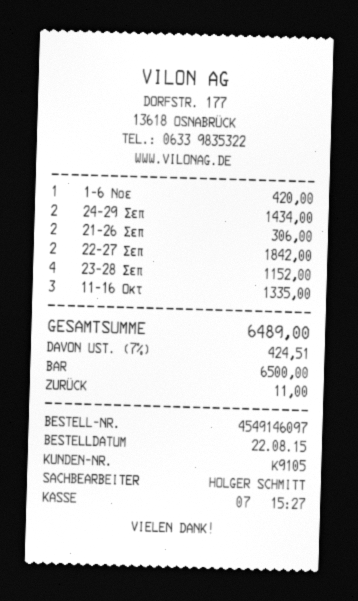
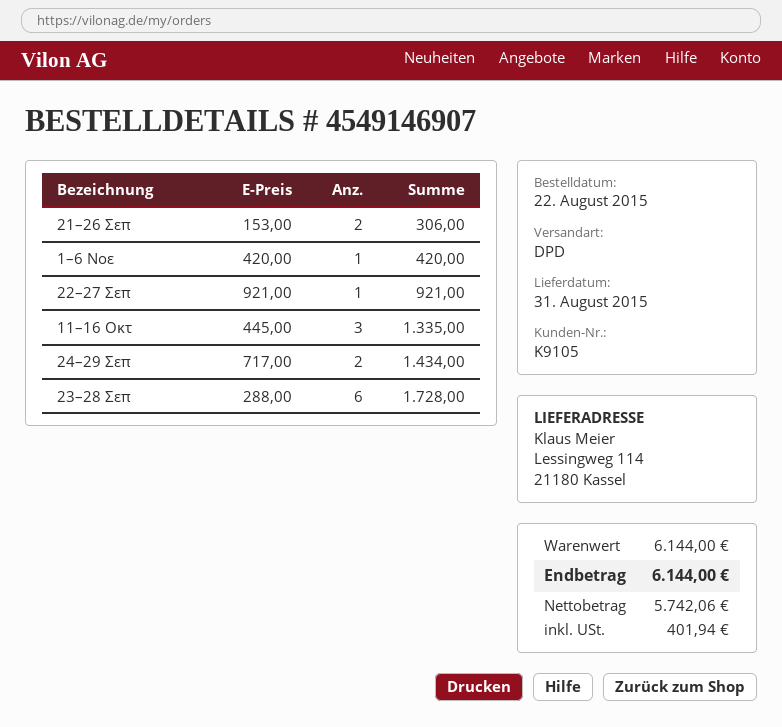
order number: 4549146097 -> 4549146907
22–27 Σεπ: 2 for 1842.00 -> 1 for 921.00
23–28 Σεπ: 4 for 1152.00 -> 6 for 1728.00
tax: 424.51 -> 401.94
total: 6489.00 -> 6144.00

